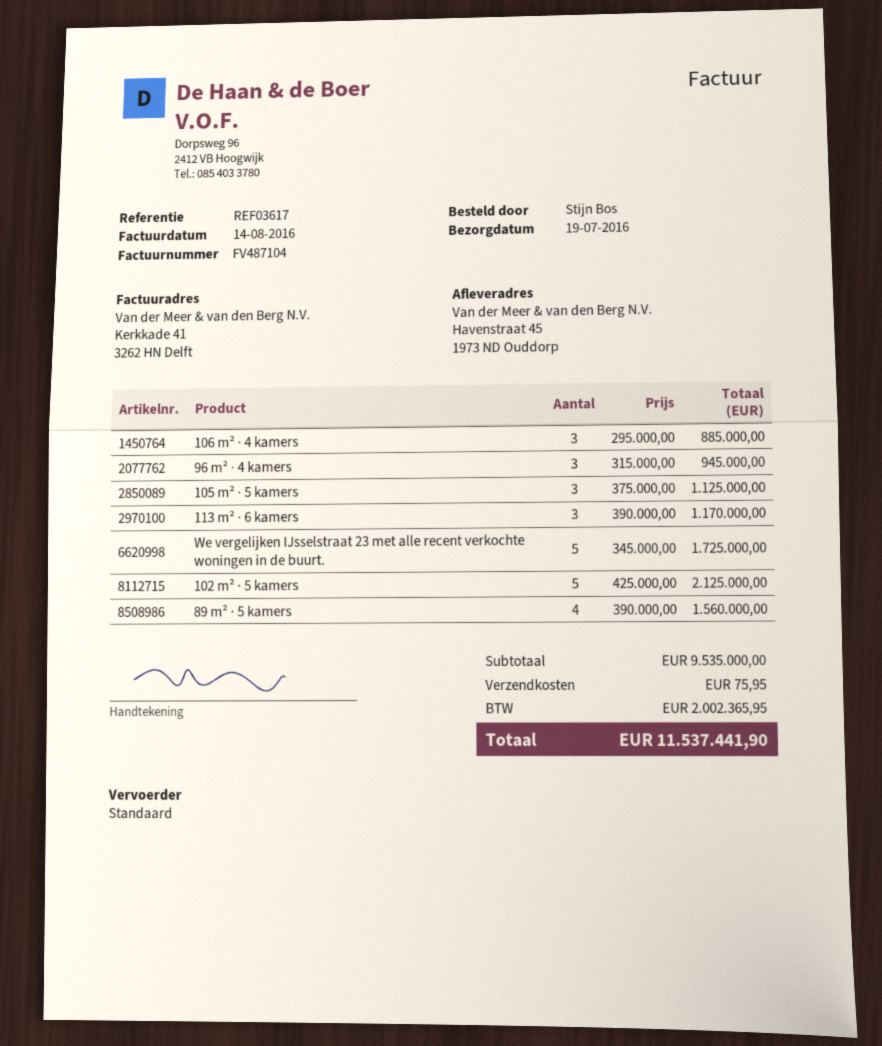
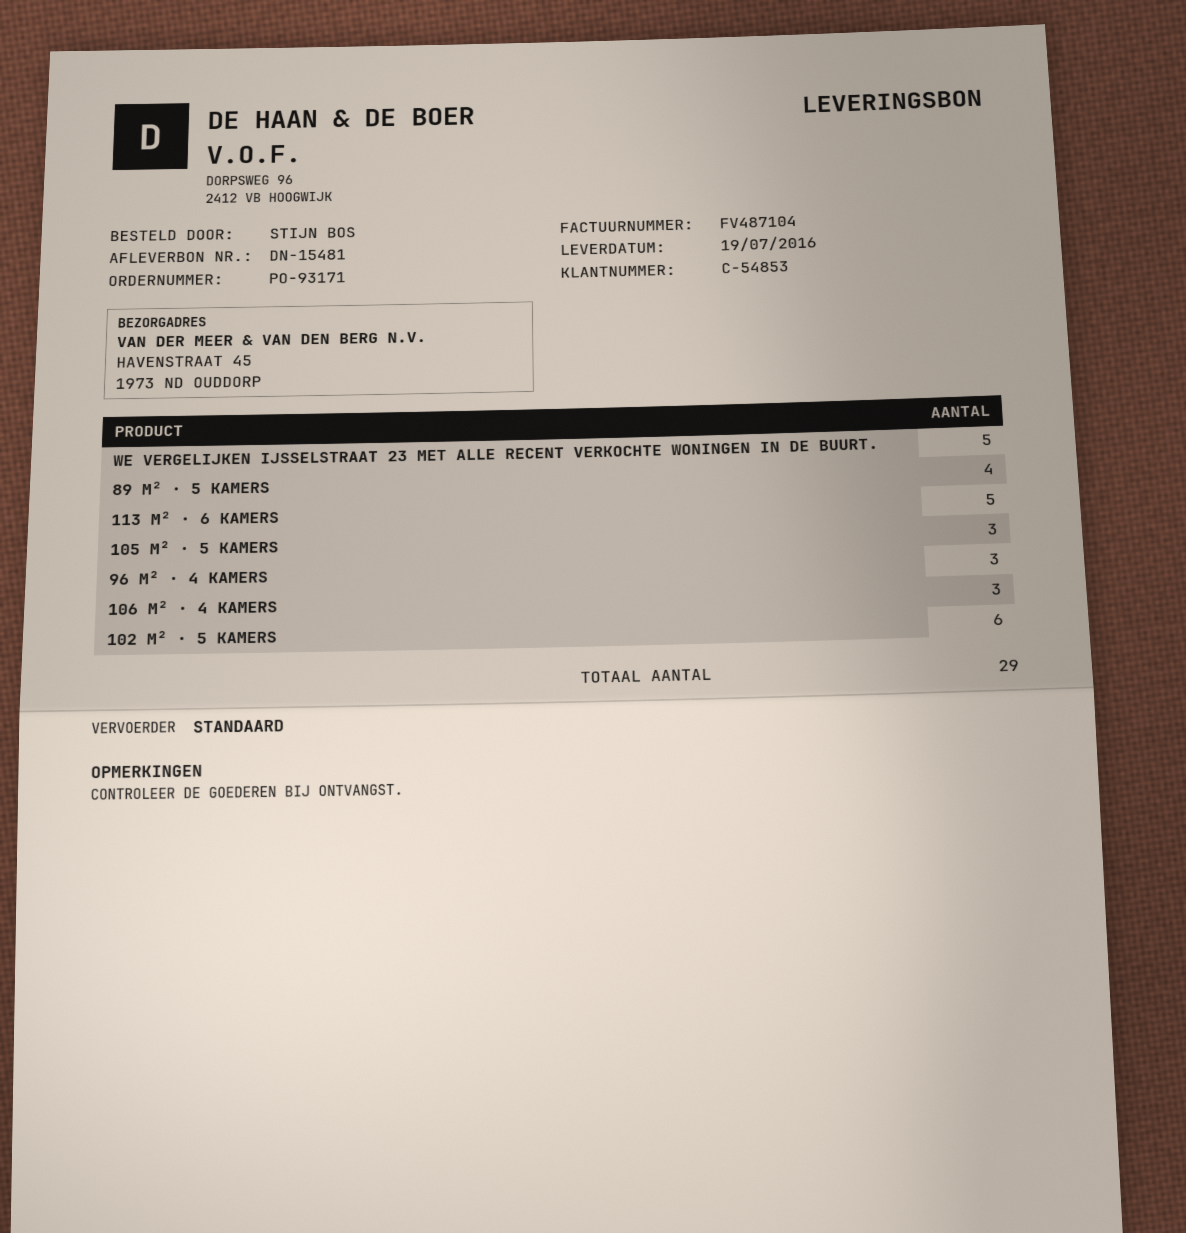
113 m² · 6 kamers: 3 -> 5
102 m² · 5 kamers: 5 -> 6

